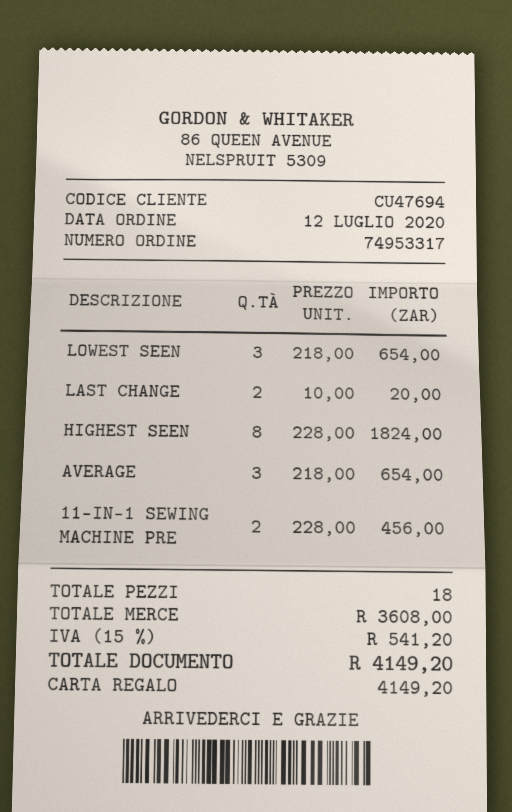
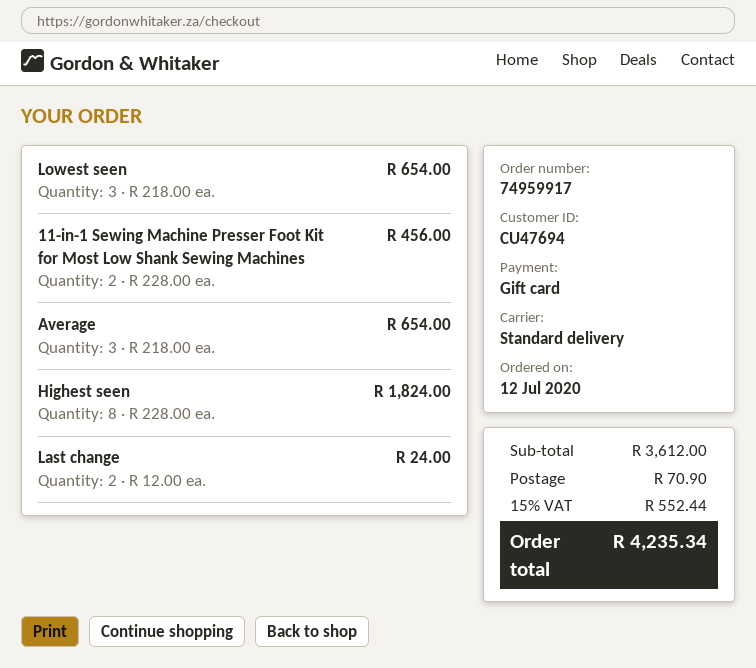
order number: 74953317 -> 74959917
LAST CHANGE: 2 x 10.00 = 20.00 -> 2 x 12.00 = 24.00
subtotal: 3608.00 -> 3612.00
shipping: none -> 70.90
tax: 15% = 541.20 -> 15% = 552.44
total: 4149.20 -> 4235.34

